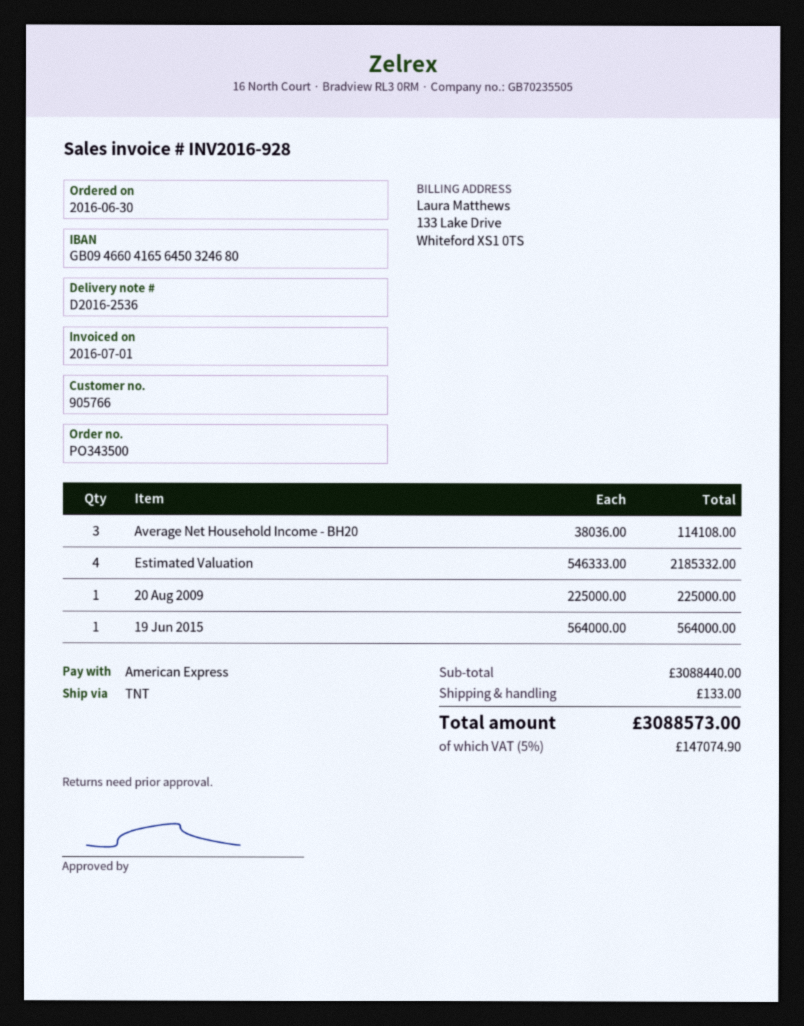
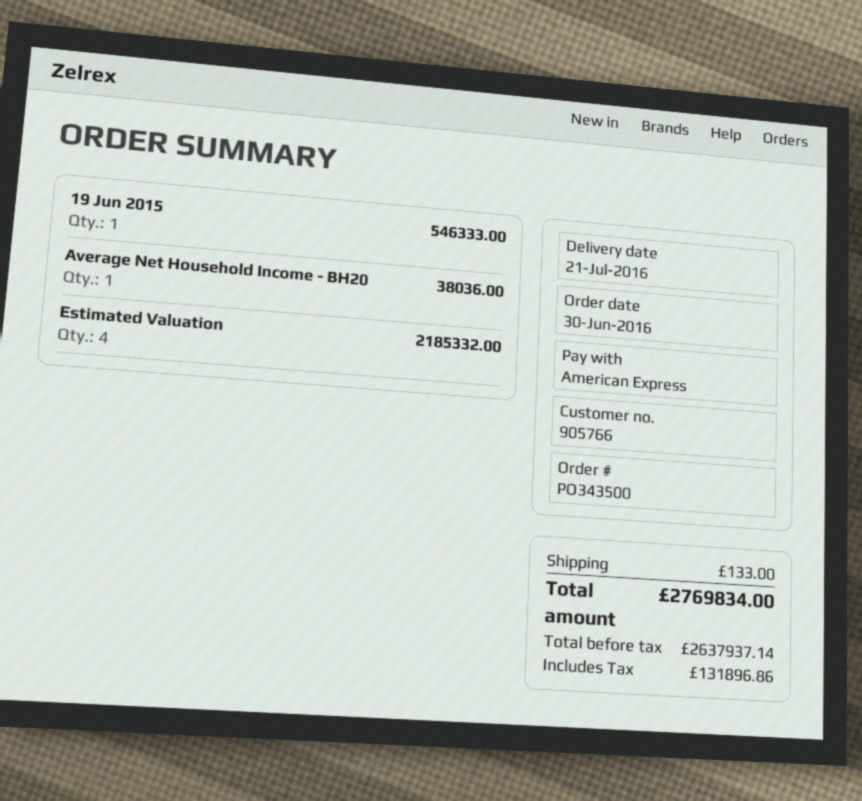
Average Net Household Income - BH20: 3 for 114108.00 -> 1 for 38036.00
20 Aug 2009: 1 for 225000.00 -> none
19 Jun 2015: 1 for 564000.00 -> 1 for 546333.00
tax: 147074.90 -> 131896.86
total: 3088573.00 -> 2769834.00

